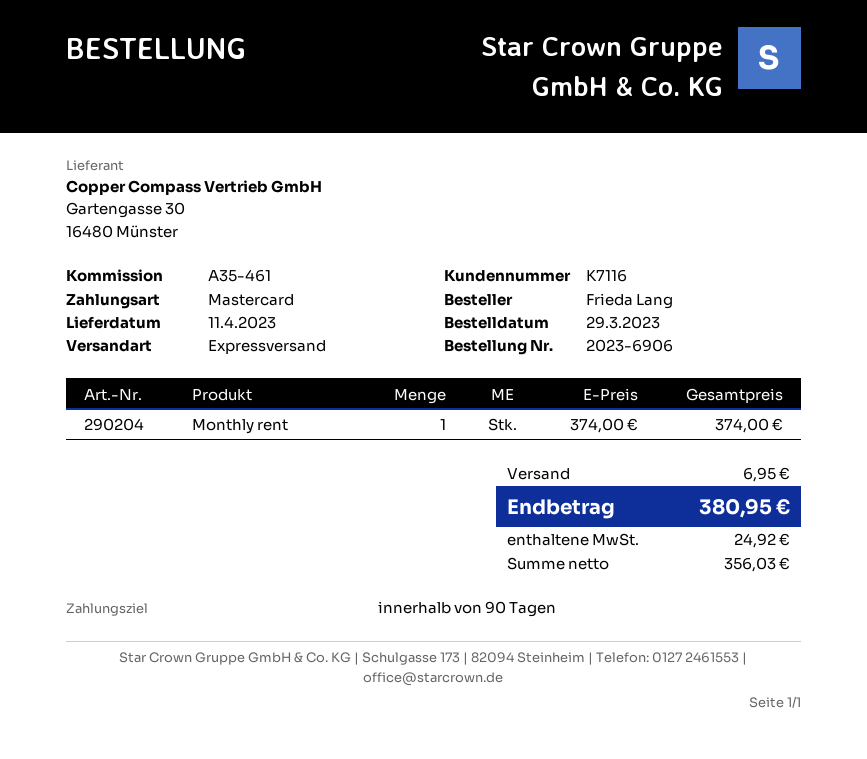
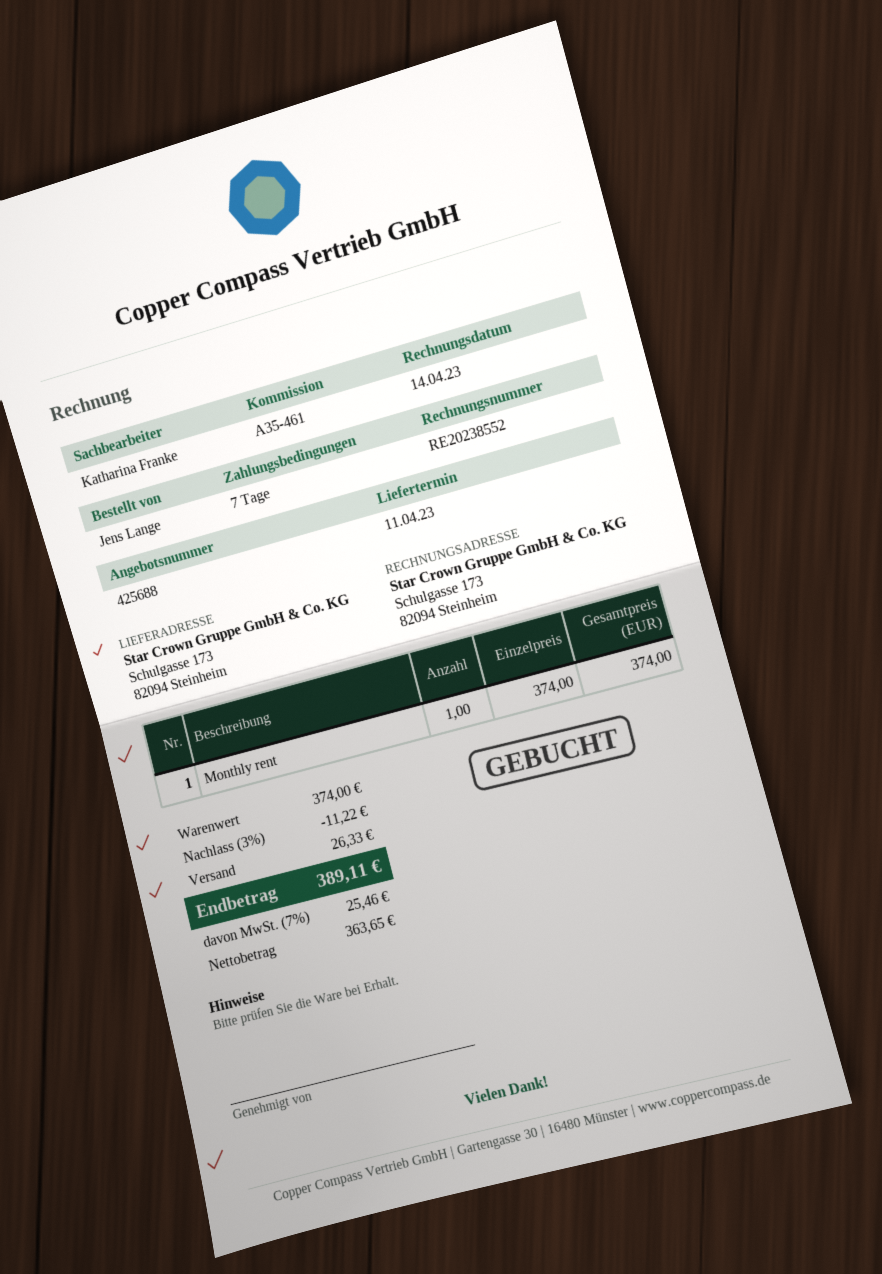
payment terms: 90 days -> 7 days
ordered by: Frieda Lang -> Jens Lange
discount: none -> 3% = 11.22
shipping: 6.95 -> 26.33
net: 356.03 -> 363.65
tax: 24.92 -> 25.46
total: 380.95 -> 389.11

